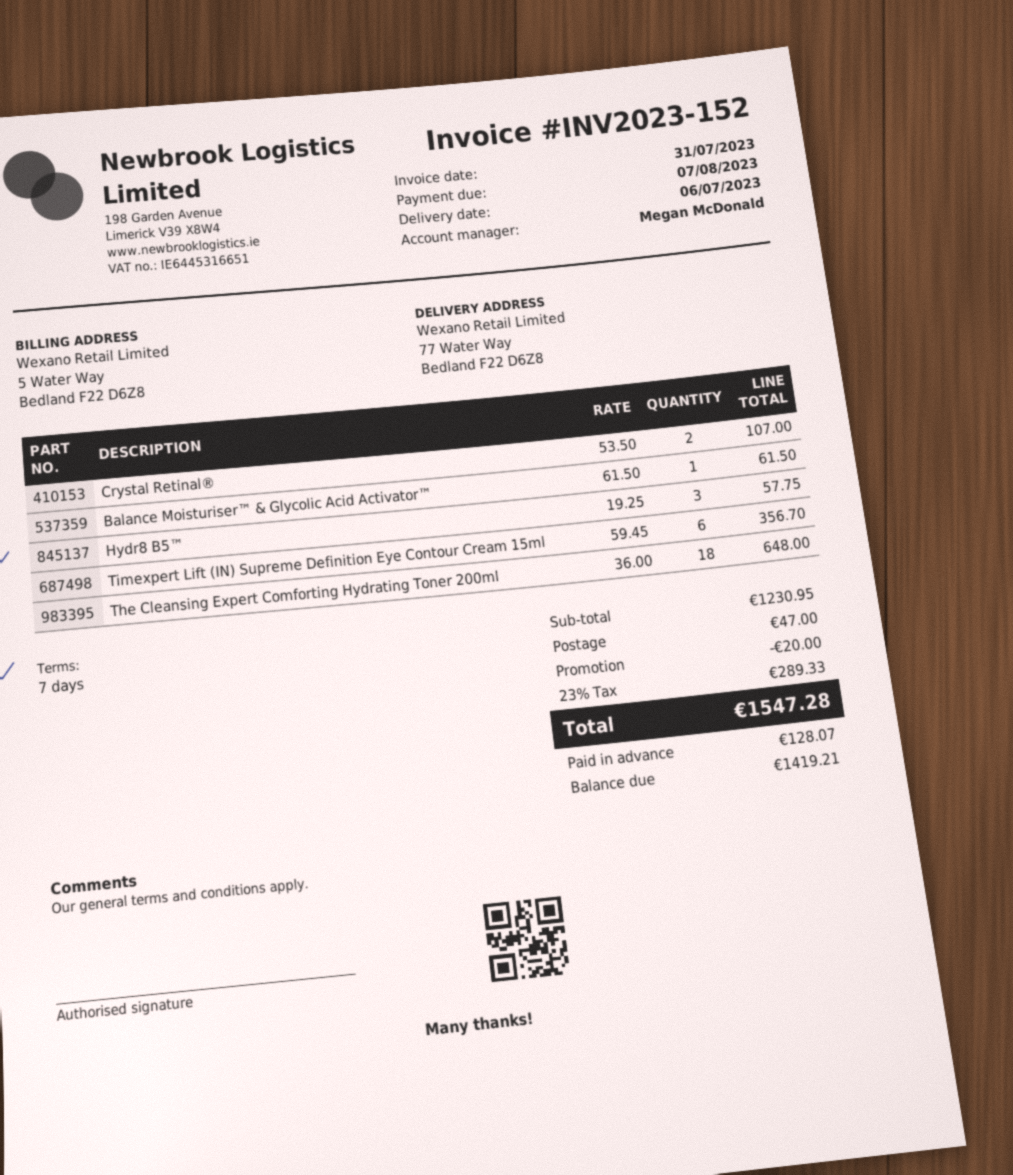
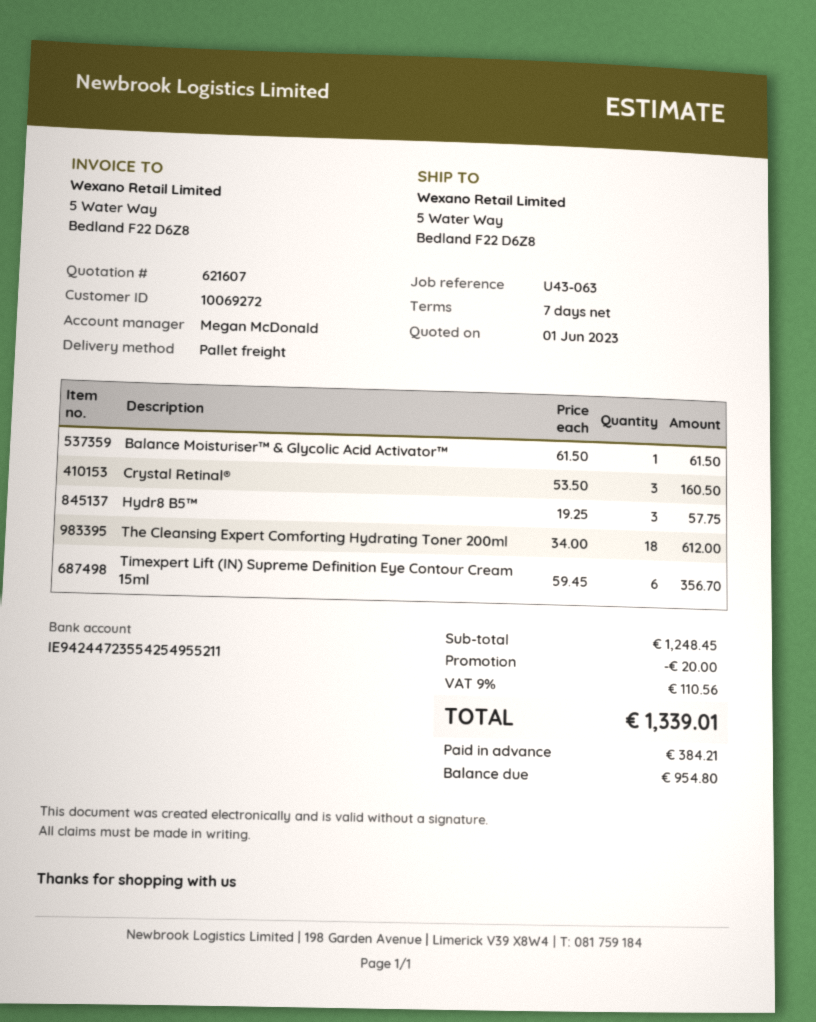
ship to: 77 Water Way, Bedland F22 D6Z8 -> 5 Water Way, Bedland F22 D6Z8
Crystal Retinal®: 2 x 53.50 = 107.00 -> 3 x 53.50 = 160.50
The Cleansing Expert Comforting Hydrating Toner 200ml: 18 x 36.00 = 648.00 -> 18 x 34.00 = 612.00
subtotal: 1230.95 -> 1248.45
shipping: 47.00 -> none
tax: 23% = 289.33 -> 9% = 110.56
total: 1547.28 -> 1339.01
deposit: 128.07 -> 384.21
balance: 1419.21 -> 954.80

